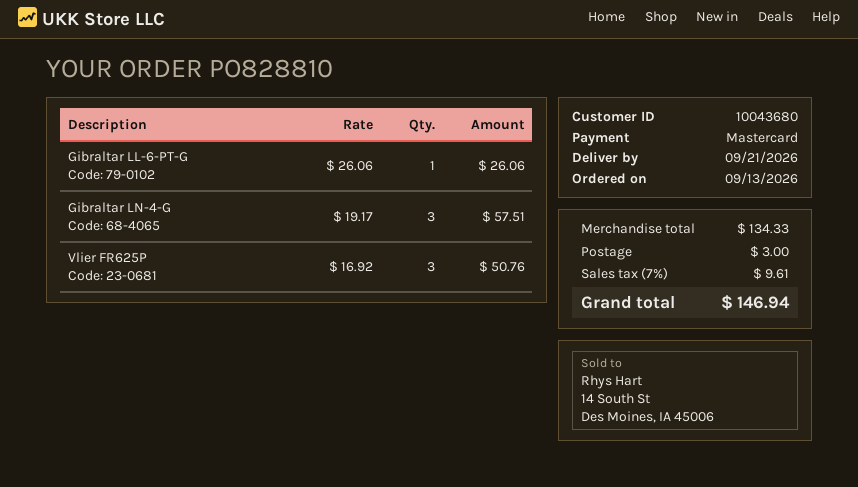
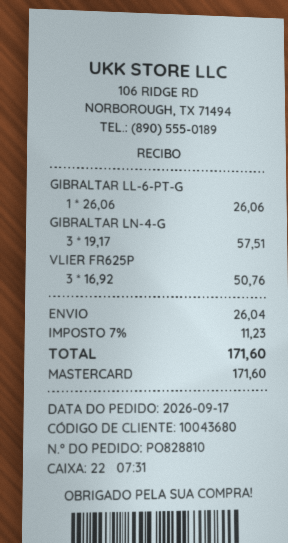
order date: 2026-09-13 -> 2026-09-17
shipping: 3.00 -> 26.04
tax: 7% = 9.61 -> 7% = 11.23
total: 146.94 -> 171.60

